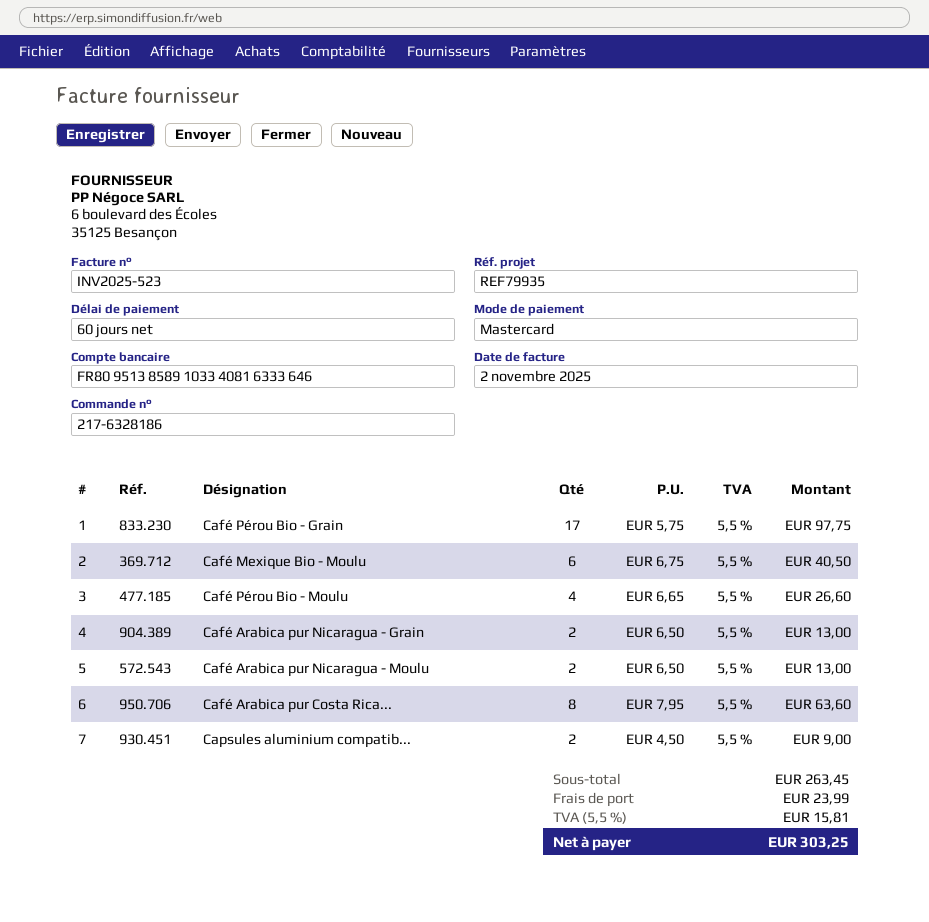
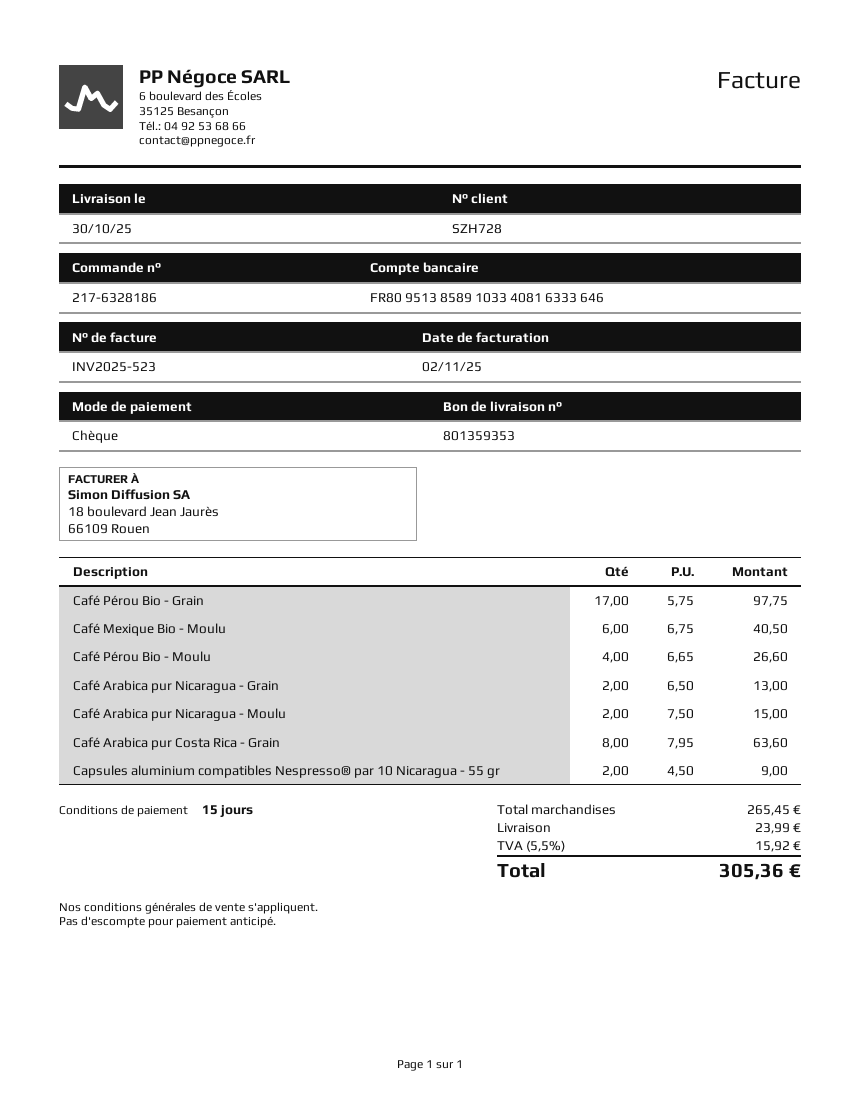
payment terms: 60 days -> 15 days
payment method: Mastercard -> cheque
Café Arabica pur Nicaragua - Moulu: 2 x 6.50 = 13.00 -> 2 x 7.50 = 15.00
subtotal: 263.45 -> 265.45
tax: 5.5% = 15.81 -> 5.5% = 15.92
total: 303.25 -> 305.36

